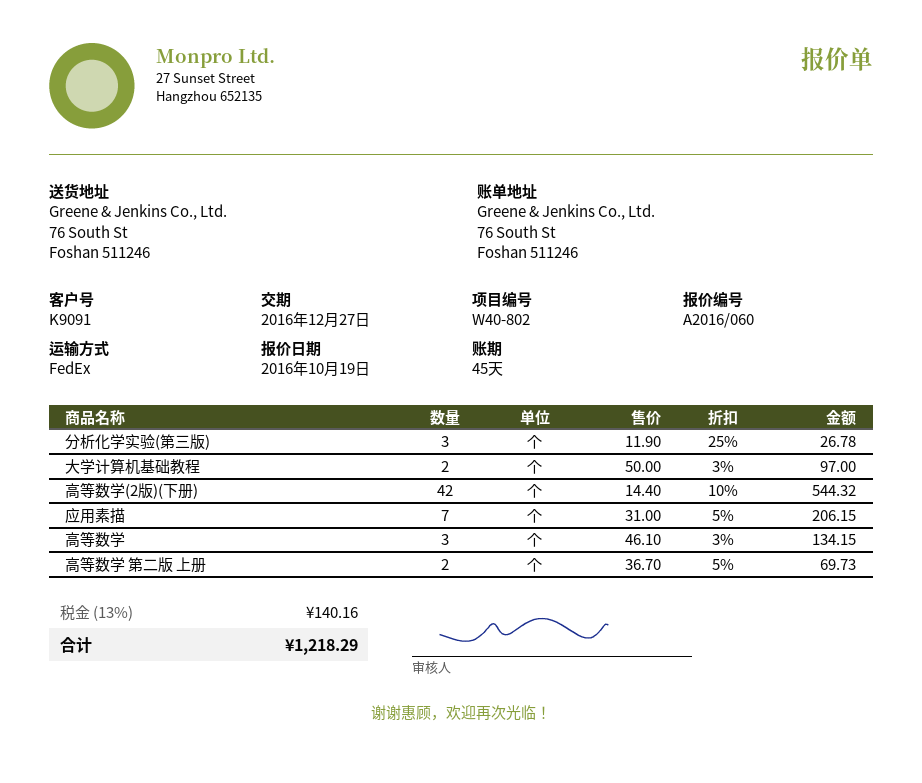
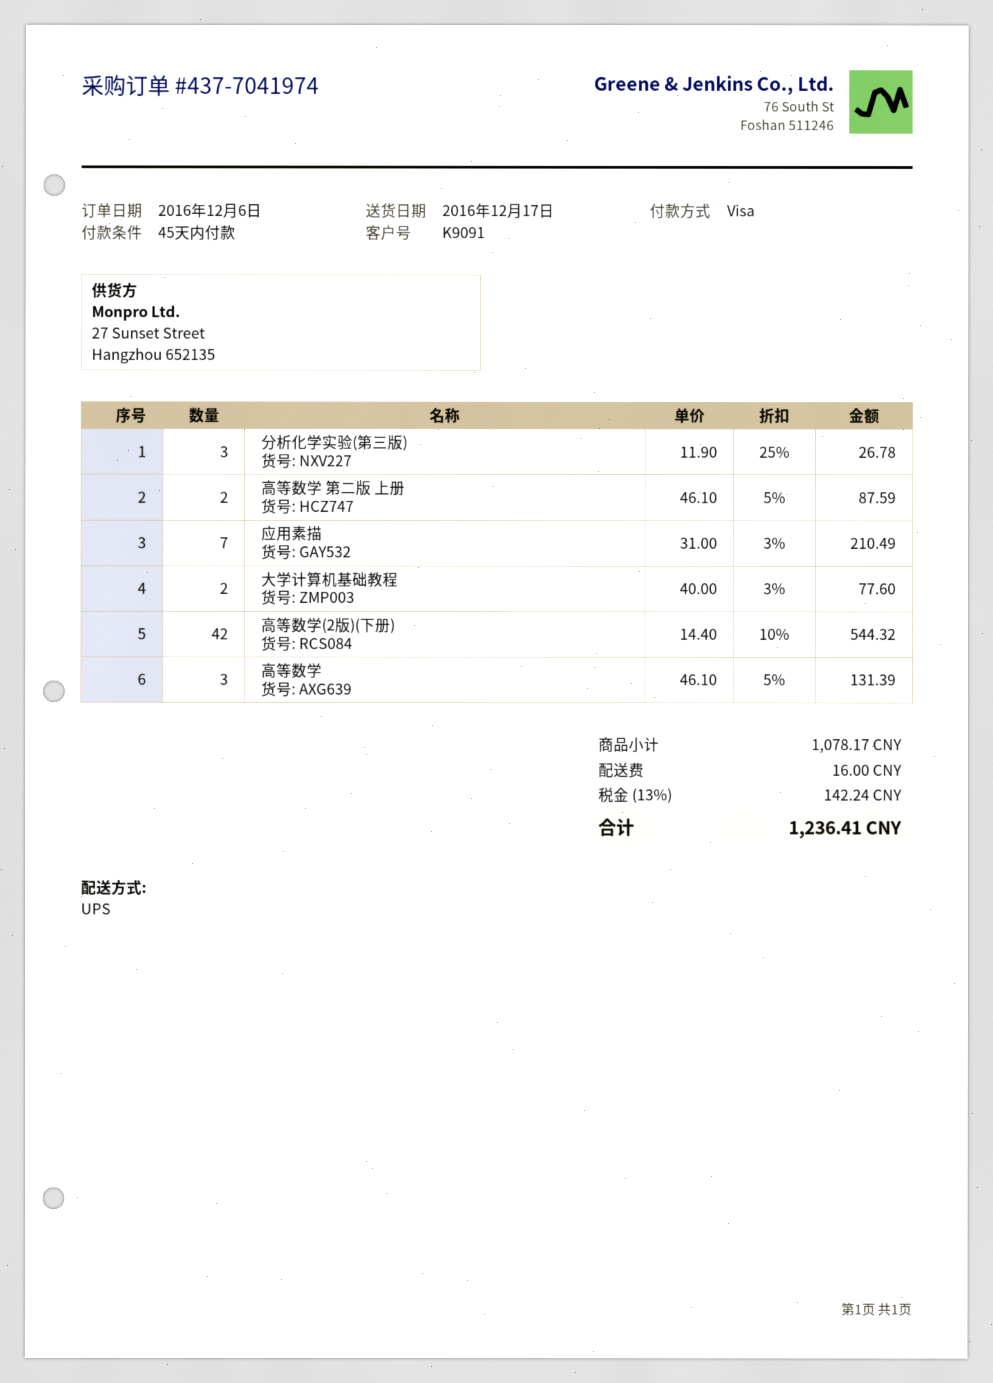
delivery date: 2016-12-27 -> 2016-12-17
shipping method: FedEx -> UPS
大学计算机基础教程: 2 x 50.00 - 3% = 97.00 -> 2 x 40.00 - 3% = 77.60
应用素描: 7 x 31.00 - 5% = 206.15 -> 7 x 31.00 - 3% = 210.49
高等数学: 3 x 46.10 - 3% = 134.15 -> 3 x 46.10 - 5% = 131.39
高等数学 第二版 上册: 2 x 36.70 - 5% = 69.73 -> 2 x 46.10 - 5% = 87.59
shipping: none -> 16.00
tax: 13% = 140.16 -> 13% = 142.24
total: 1218.29 -> 1236.41

